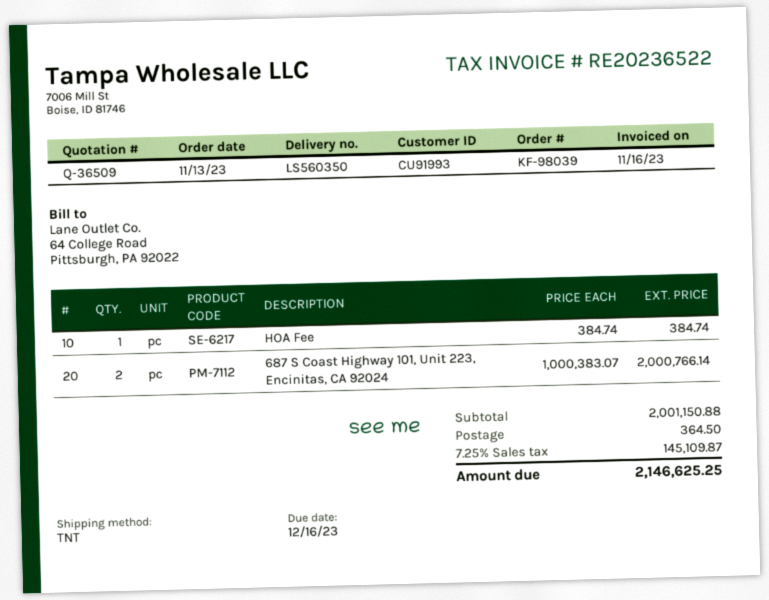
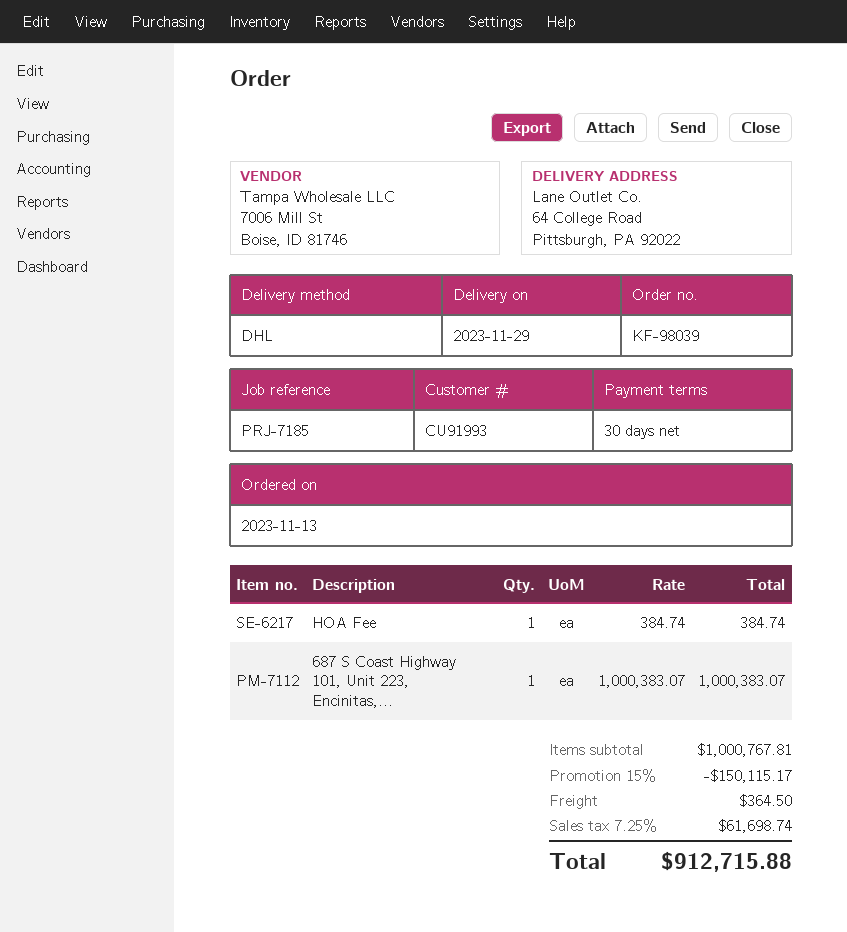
shipping method: TNT -> DHL
687 S Coast Highway 101, Unit 223, Encinitas, CA 92024: 2 x 1000383.07 = 2000766.14 -> 1 x 1000383.07 = 1000383.07
subtotal: 2001150.88 -> 1000767.81
discount: none -> 15% = 150115.17
tax: 7.25% = 145109.87 -> 7.25% = 61698.74
total: 2146625.25 -> 912715.88

